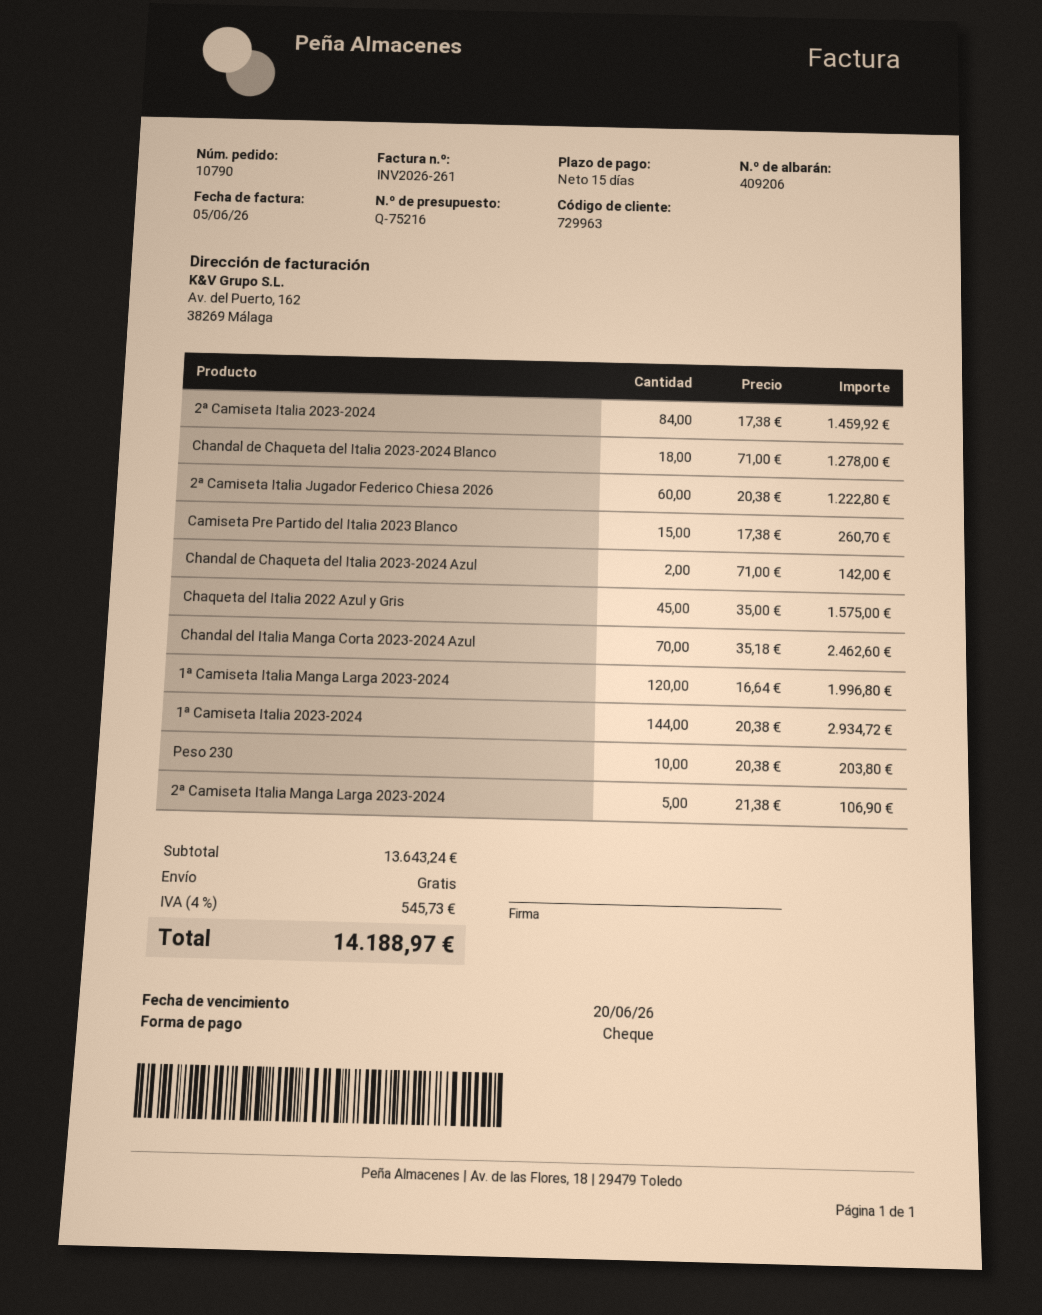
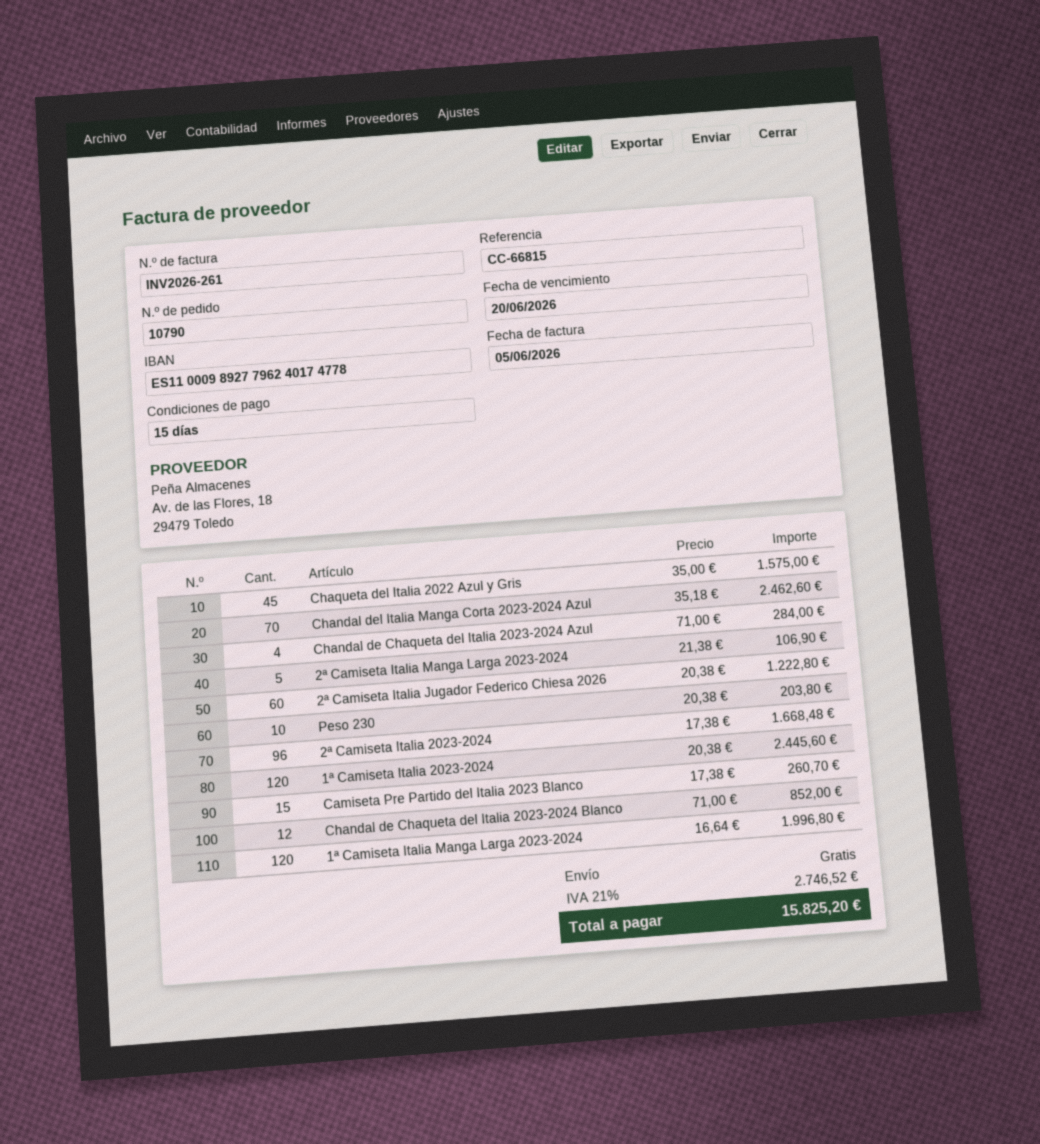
2ª Camiseta Italia 2023-2024: 84 x 17.38 = 1459.92 -> 96 x 17.38 = 1668.48
Chandal de Chaqueta del Italia 2023-2024 Blanco: 18 x 71.00 = 1278.00 -> 12 x 71.00 = 852.00
Chandal de Chaqueta del Italia 2023-2024 Azul: 2 x 71.00 = 142.00 -> 4 x 71.00 = 284.00
1ª Camiseta Italia 2023-2024: 144 x 20.38 = 2934.72 -> 120 x 20.38 = 2445.60
tax: 4% = 545.73 -> 21% = 2746.52
total: 14188.97 -> 15825.20

